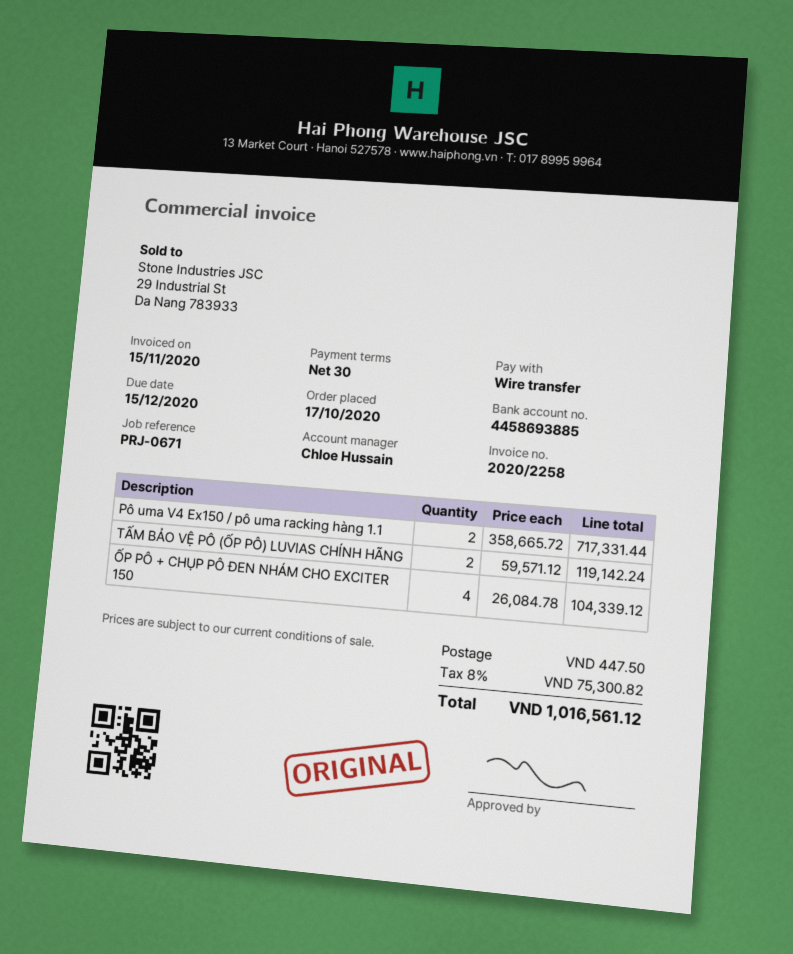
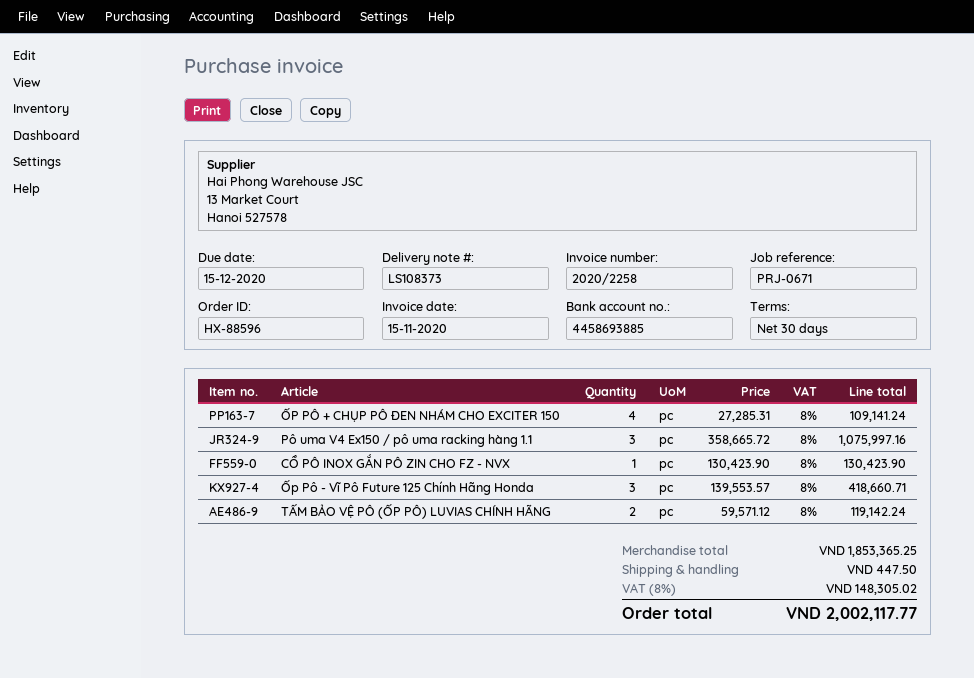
Pô uma V4 Ex150 / pô uma racking hàng 1.1: 2 x 358665.72 = 717331.44 -> 3 x 358665.72 = 1075997.16
ỐP PÔ + CHỤP PÔ ĐEN NHÁM CHO EXCITER 150: 4 x 26084.78 = 104339.12 -> 4 x 27285.31 = 109141.24
CỔ PÔ INOX GẮN PÔ ZIN CHO FZ - NVX: none -> 1 x 130423.90 = 130423.90
Ốp Pô - Vĩ Pô Future 125 Chính Hãng Honda: none -> 3 x 139553.57 = 418660.71
tax: 8% = 75300.82 -> 8% = 148305.02
total: 1016561.12 -> 2002117.77

